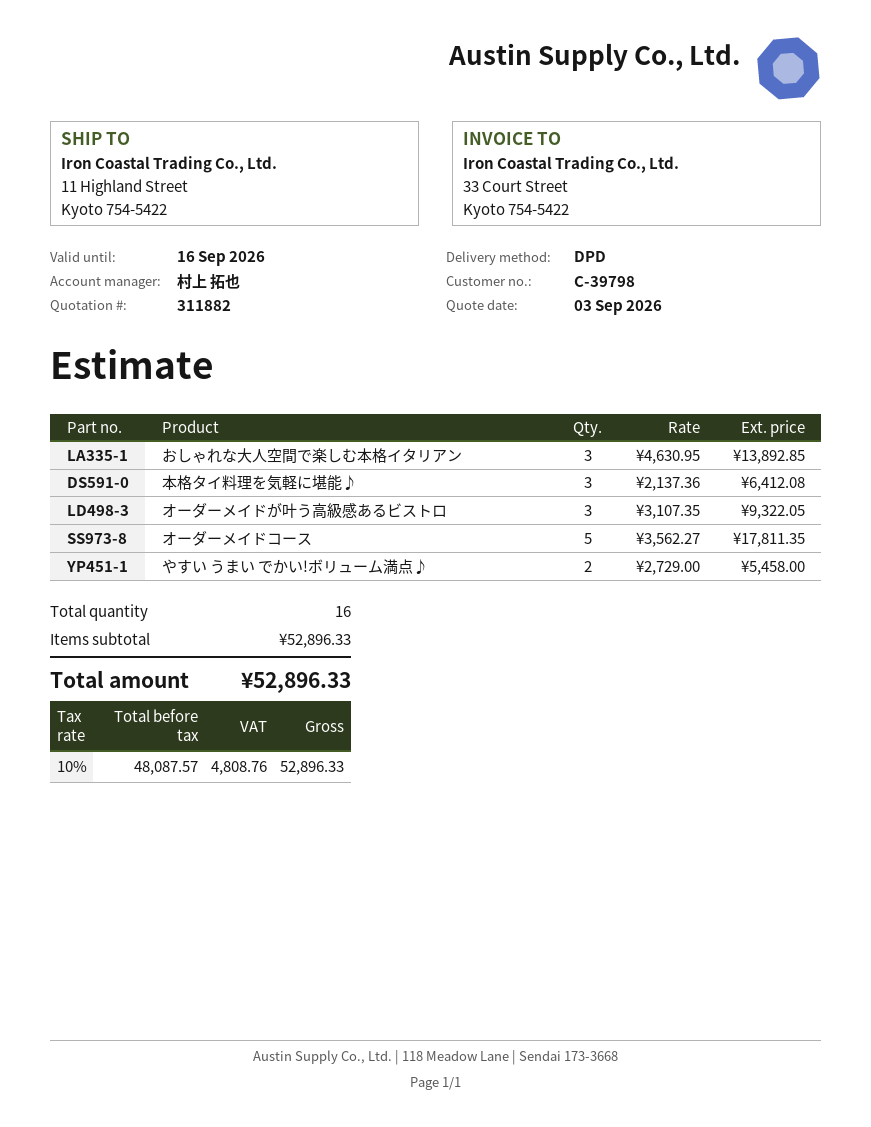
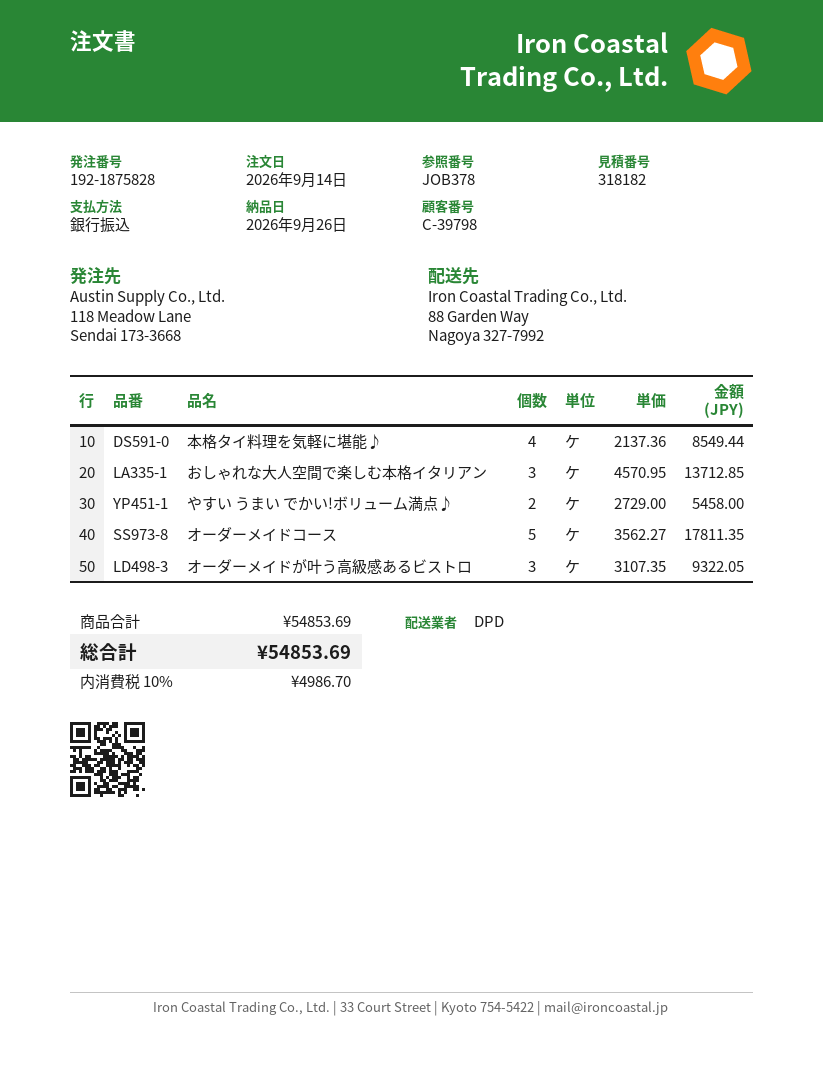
quote number: 311882 -> 318182
ship to: 11 Highland Street, Kyoto 754-5422 -> 88 Garden Way, Nagoya 327-7992
おしゃれな大人空間で楽しむ本格イタリアン: 3 x 4630.95 = 13892.85 -> 3 x 4570.95 = 13712.85
本格タイ料理を気軽に堪能♪: 3 x 2137.36 = 6412.08 -> 4 x 2137.36 = 8549.44
subtotal: 52896.33 -> 54853.69
tax: 10% = 4808.76 -> 10% = 4986.70
total: 52896.33 -> 54853.69

